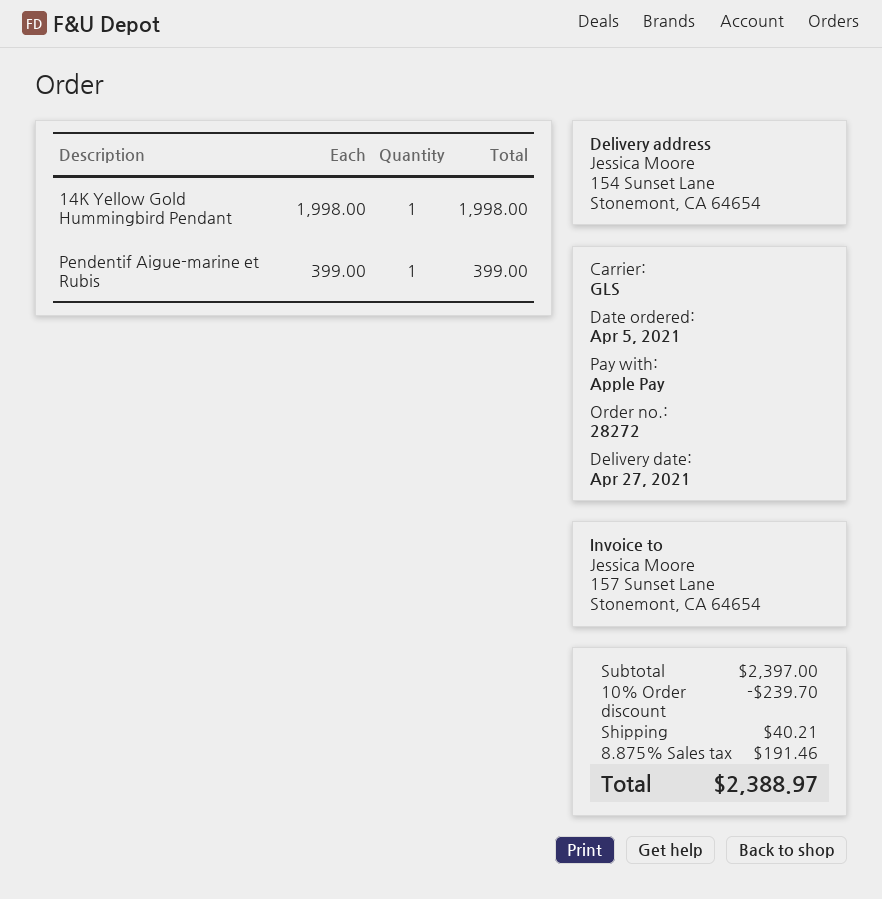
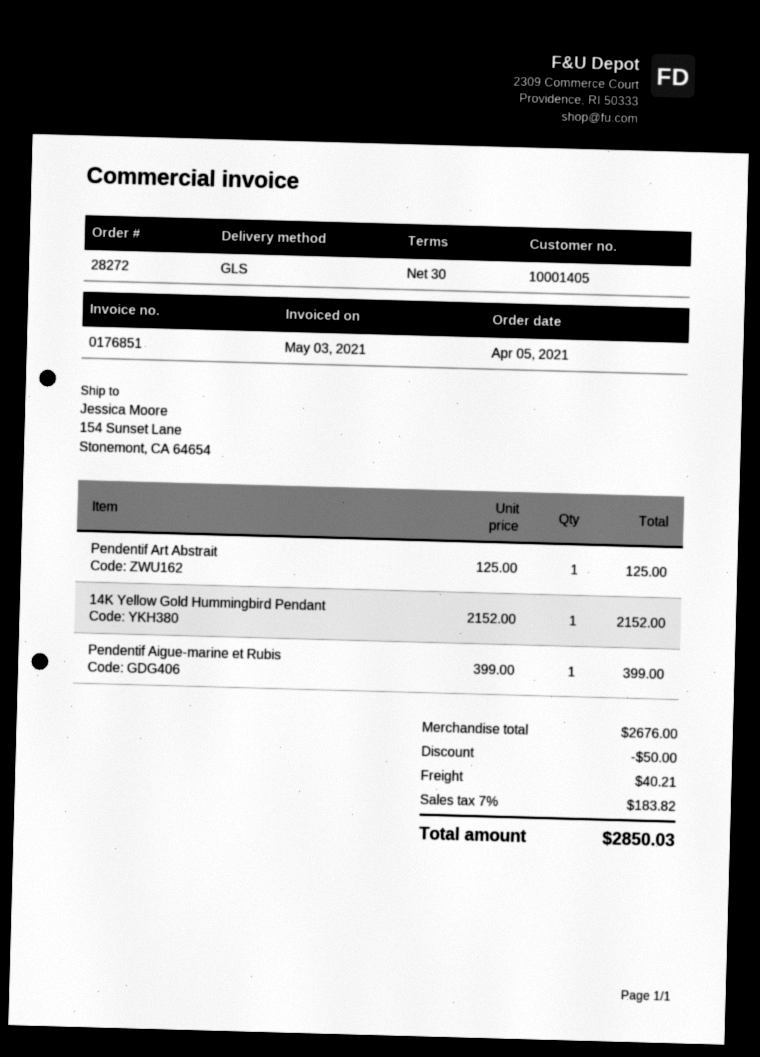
14K Yellow Gold Hummingbird Pendant: 1 x 1998.00 = 1998.00 -> 1 x 2152.00 = 2152.00
Pendentif Art Abstrait: none -> 1 x 125.00 = 125.00
subtotal: 2397.00 -> 2676.00
discount: 239.70 -> 50.00
tax: 8.875% = 191.46 -> 7% = 183.82
total: 2388.97 -> 2850.03

